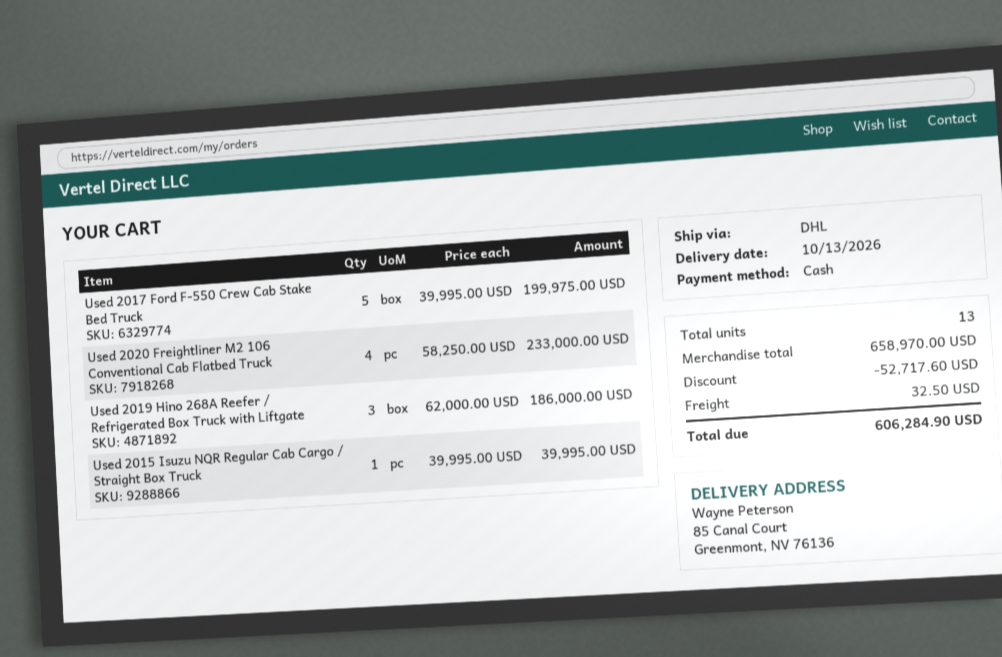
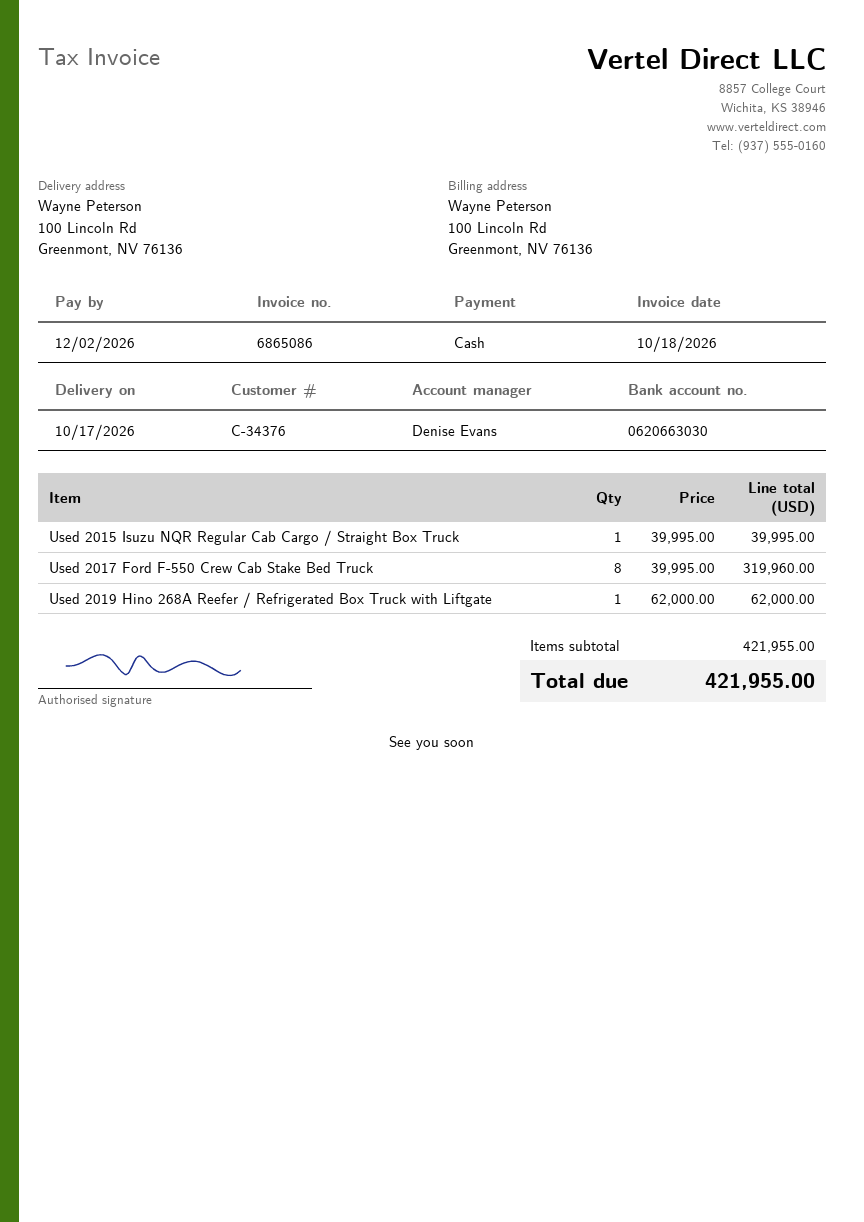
delivery date: 2026-10-13 -> 2026-10-17
ship to: 85 Canal Court, Greenmont, NV 76136 -> 100 Lincoln Rd, Greenmont, NV 76136
Used 2017 Ford F-550 Crew Cab Stake Bed Truck: 5 x 39995.00 = 199975.00 -> 8 x 39995.00 = 319960.00
Used 2020 Freightliner M2 106 Conventional Cab Flatbed Truck: 4 x 58250.00 = 233000.00 -> none
Used 2019 Hino 268A Reefer / Refrigerated Box Truck with Liftgate: 3 x 62000.00 = 186000.00 -> 1 x 62000.00 = 62000.00
subtotal: 658970.00 -> 421955.00
discount: 52717.60 -> none
shipping: 32.50 -> none
total: 606284.90 -> 421955.00

